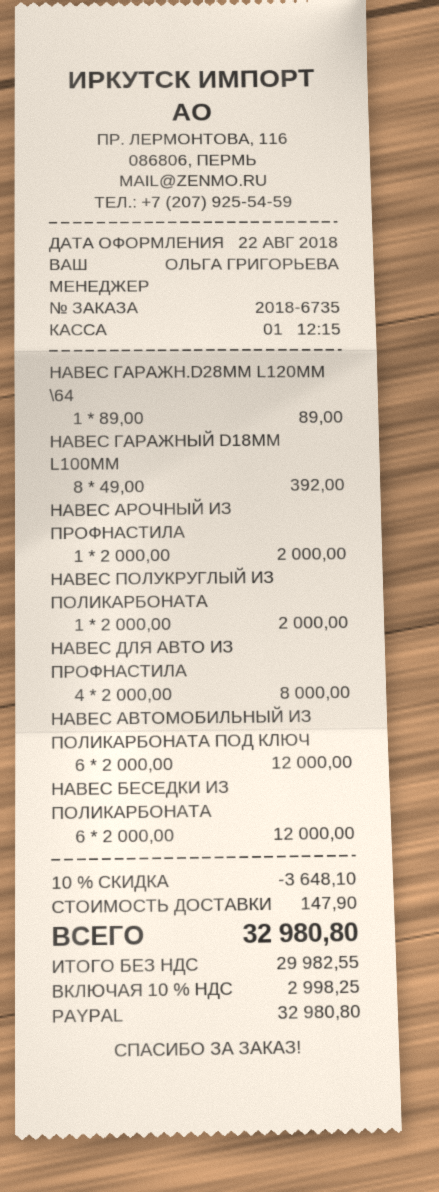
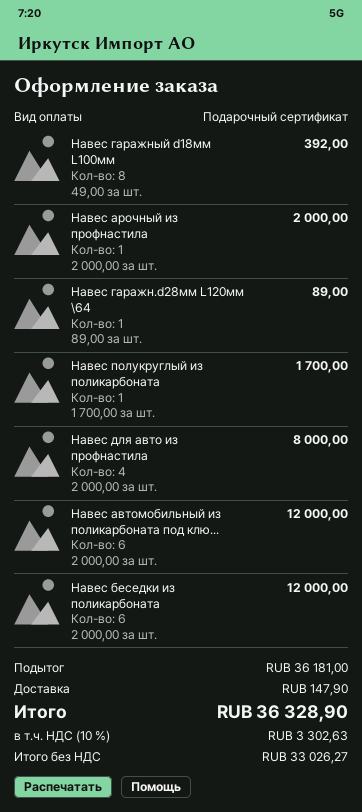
payment method: PayPal -> gift card
НАВЕС ПОЛУКРУГЛЫЙ ИЗ ПОЛИКАРБОНАТА: 1 x 2000.00 = 2000.00 -> 1 x 1700.00 = 1700.00
discount: 10% = 3648.10 -> none
net: 29982.55 -> 33026.27
tax: 10% = 2998.25 -> 10% = 3302.63
total: 32980.80 -> 36328.90

